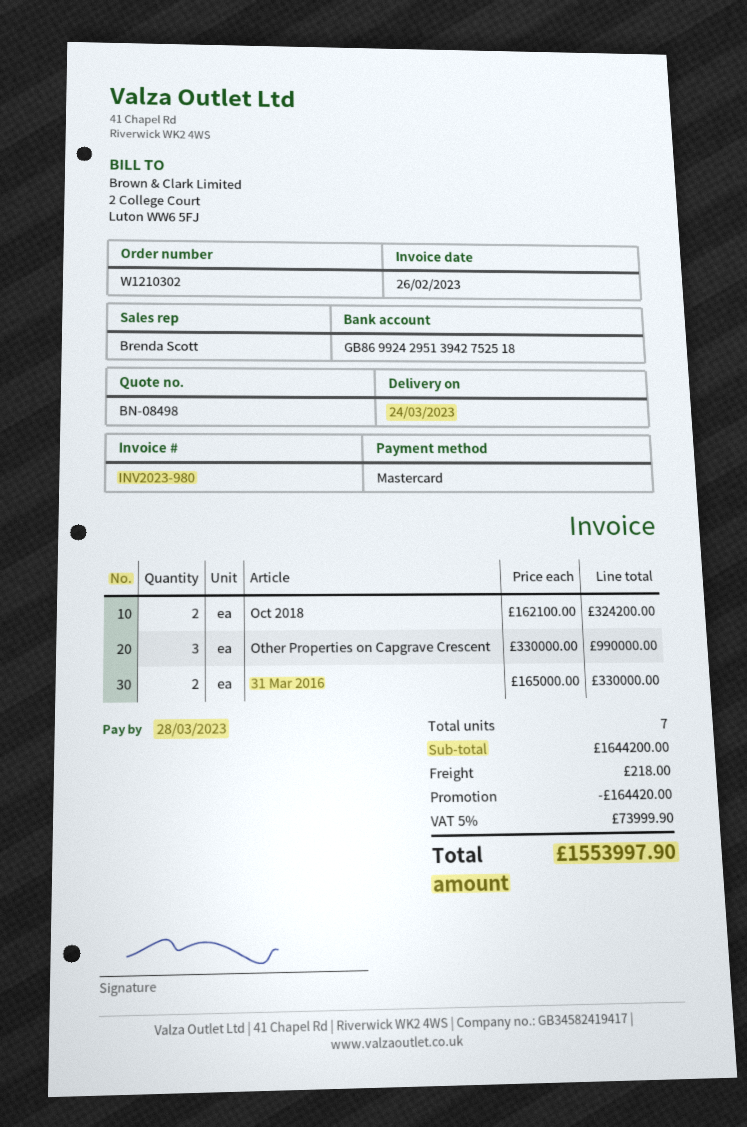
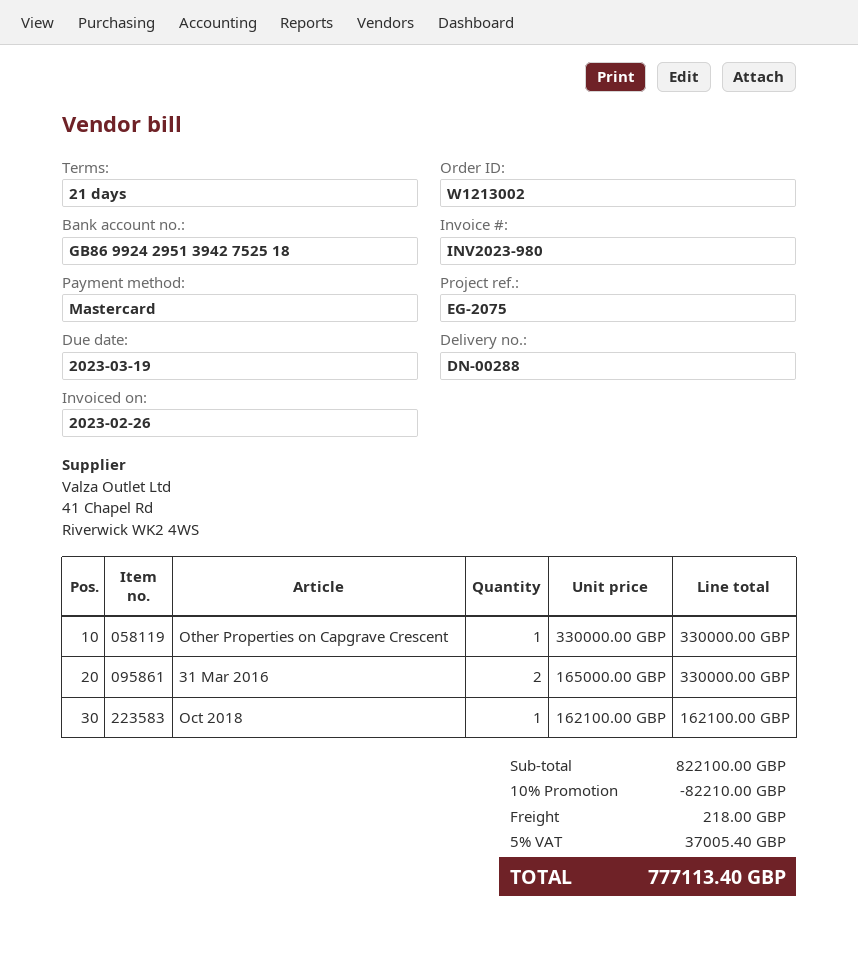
order number: W1210302 -> W1213002
due date: 2023-03-28 -> 2023-03-19
Oct 2018: 2 x 162100.00 = 324200.00 -> 1 x 162100.00 = 162100.00
Other Properties on Capgrave Crescent: 3 x 330000.00 = 990000.00 -> 1 x 330000.00 = 330000.00
subtotal: 1644200.00 -> 822100.00
discount: 164420.00 -> 82210.00
tax: 5% = 73999.90 -> 5% = 37005.40
total: 1553997.90 -> 777113.40

